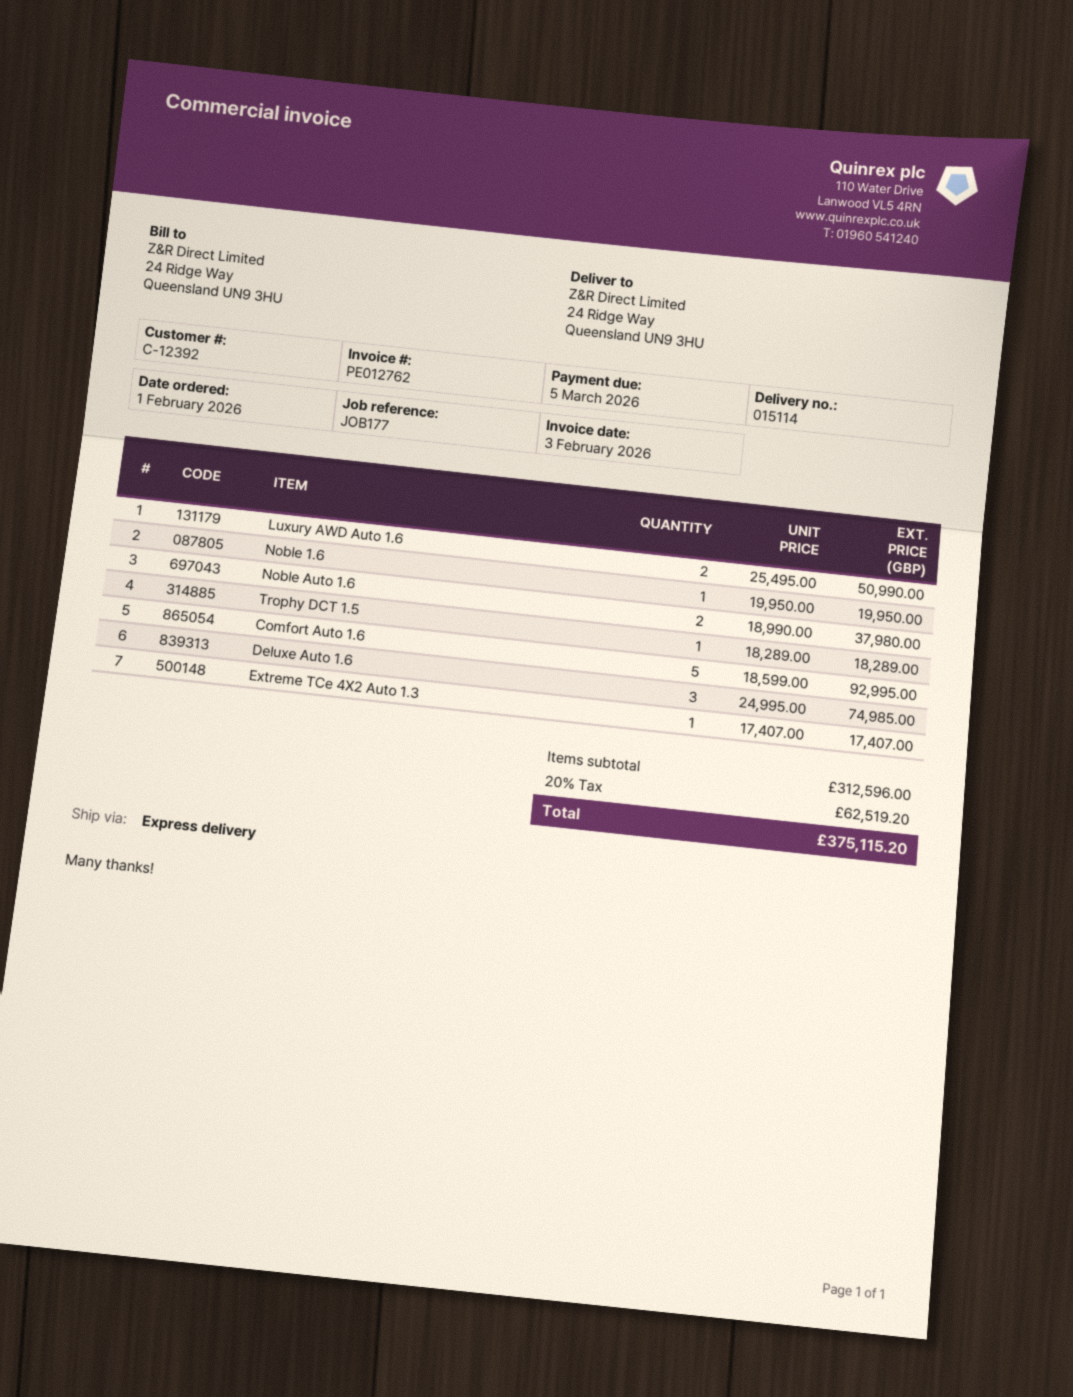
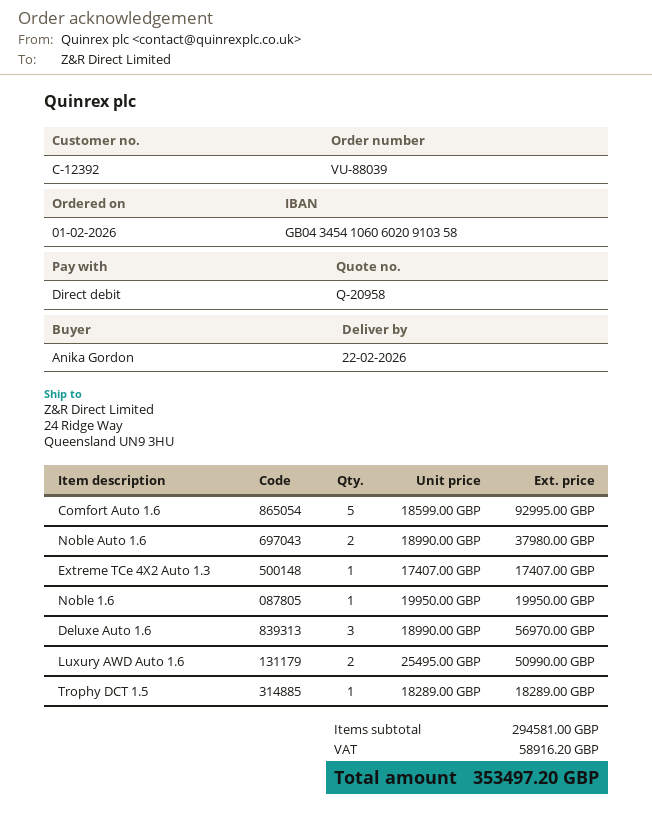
Deluxe Auto 1.6: 3 x 24995.00 = 74985.00 -> 3 x 18990.00 = 56970.00
subtotal: 312596.00 -> 294581.00
tax: 62519.20 -> 58916.20
total: 375115.20 -> 353497.20

